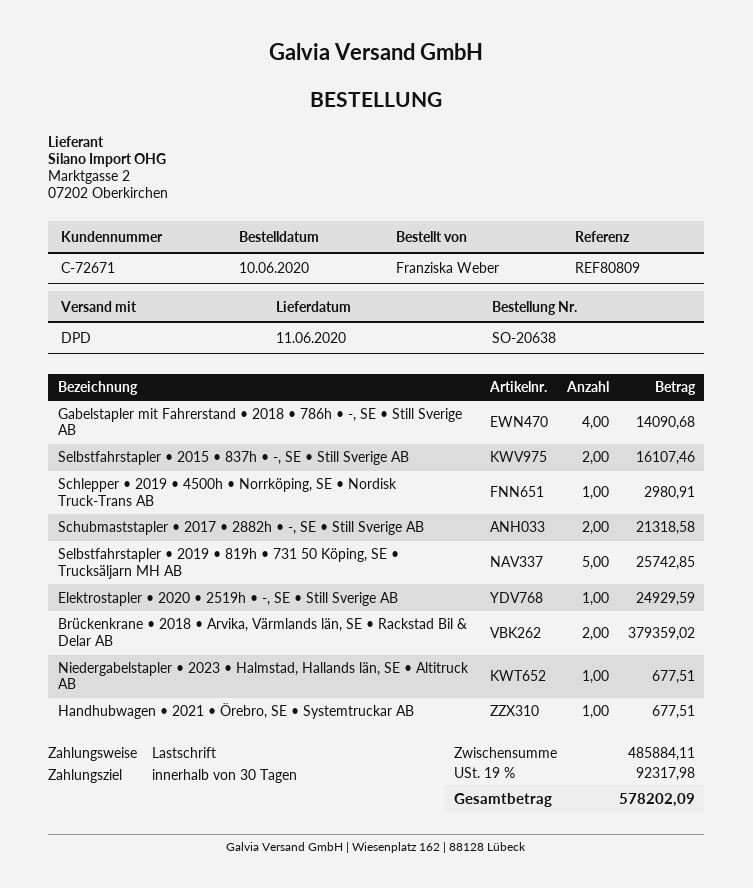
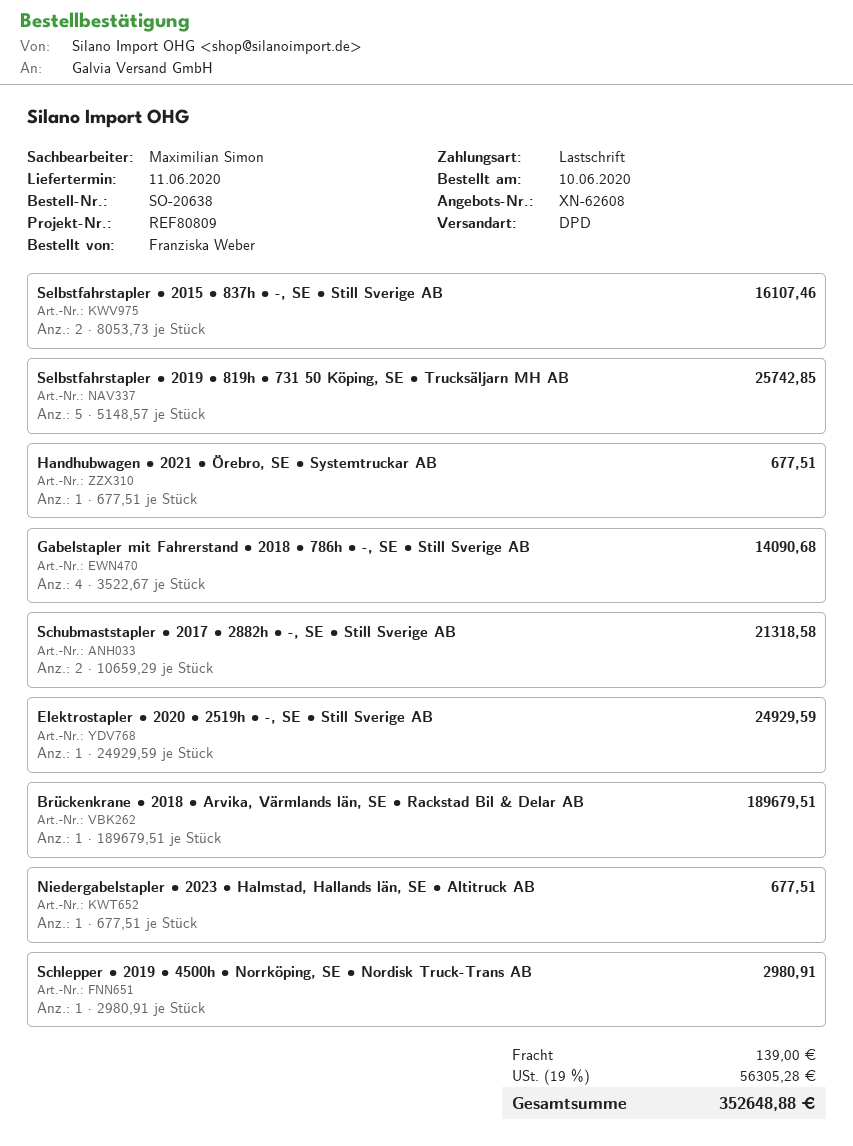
Brückenkrane • 2018 • Arvika, Värmlands län, SE • Rackstad Bil & Delar AB: 2 for 379359.02 -> 1 for 189679.51
shipping: none -> 139.00
tax: 19% = 92317.98 -> 19% = 56305.28
total: 578202.09 -> 352648.88

